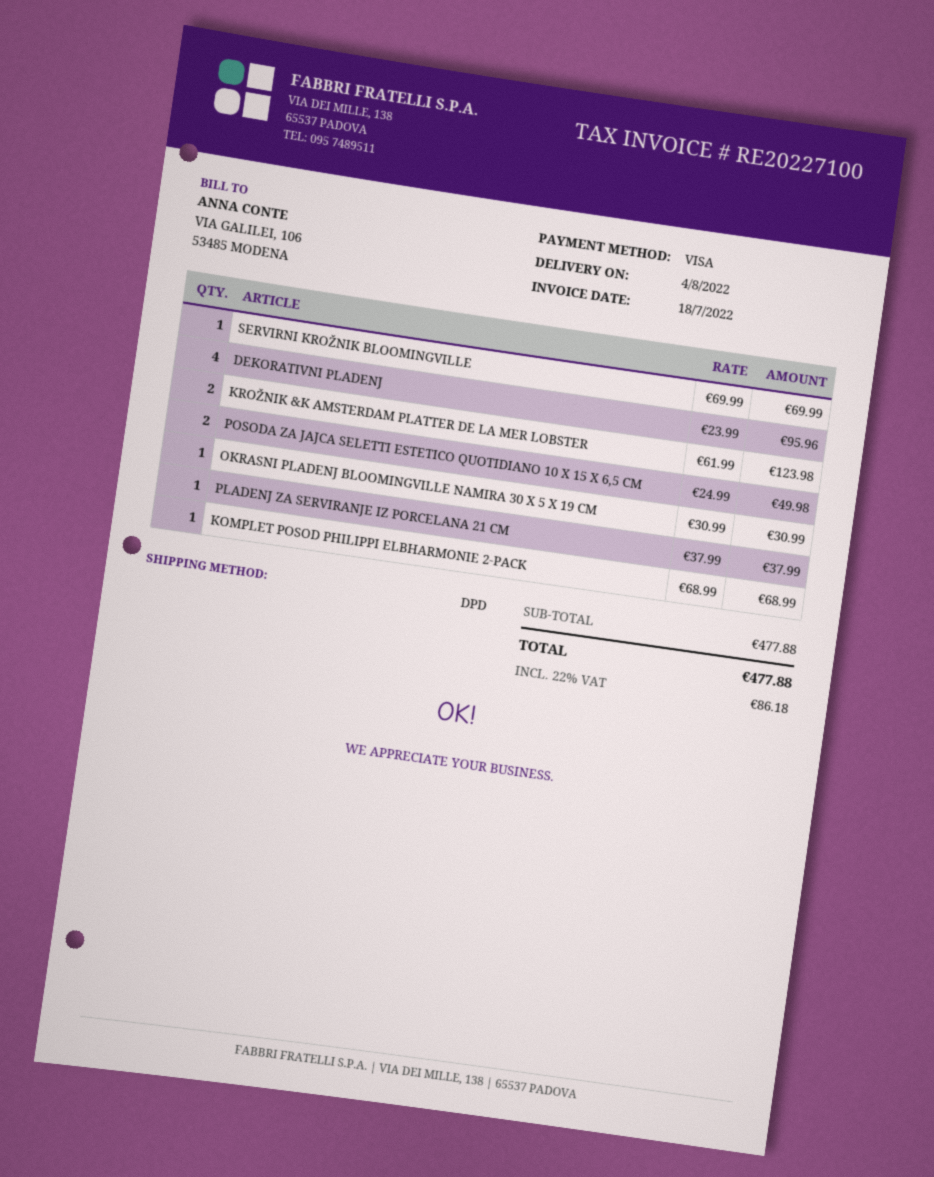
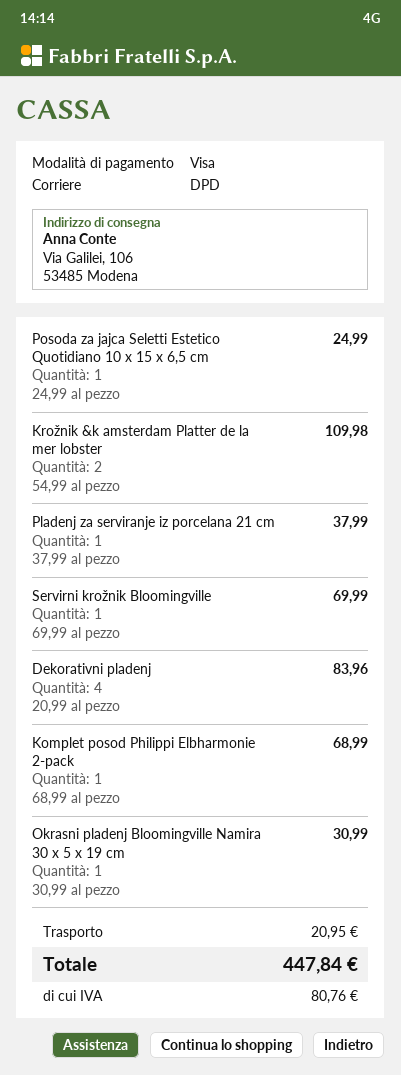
DEKORATIVNI PLADENJ: 4 x 23.99 = 95.96 -> 4 x 20.99 = 83.96
KROŽNIK &K AMSTERDAM PLATTER DE LA MER LOBSTER: 2 x 61.99 = 123.98 -> 2 x 54.99 = 109.98
POSODA ZA JAJCA SELETTI ESTETICO QUOTIDIANO 10 X 15 X 6,5 CM: 2 x 24.99 = 49.98 -> 1 x 24.99 = 24.99
shipping: none -> 20.95
tax: 86.18 -> 80.76
total: 477.88 -> 447.84

